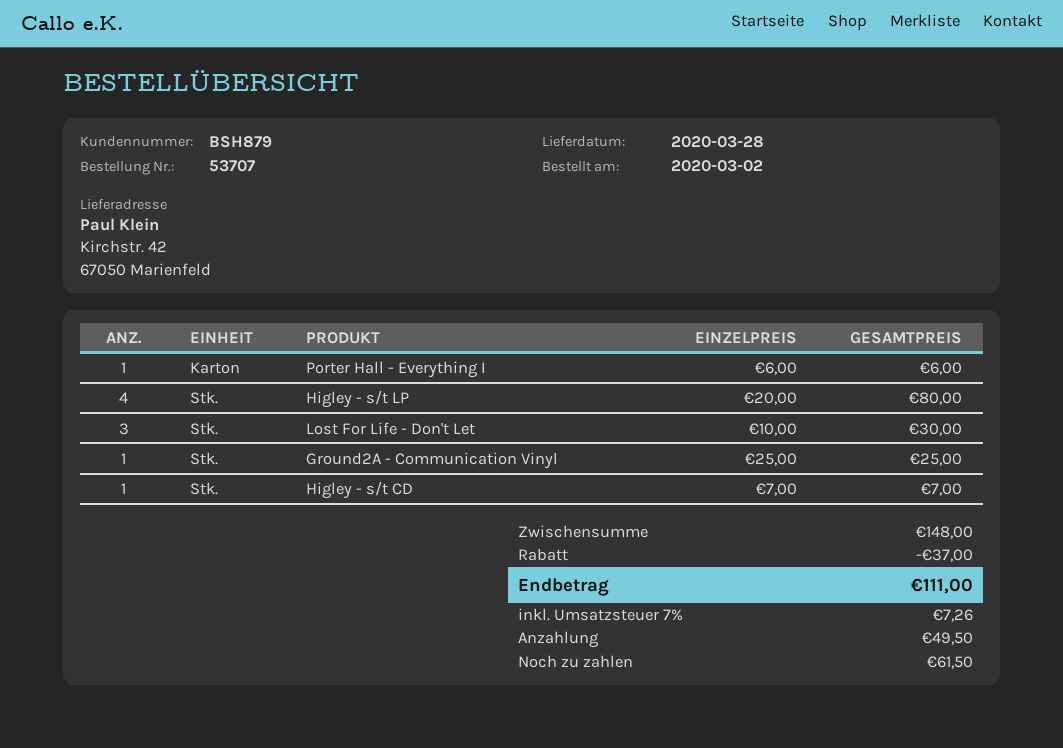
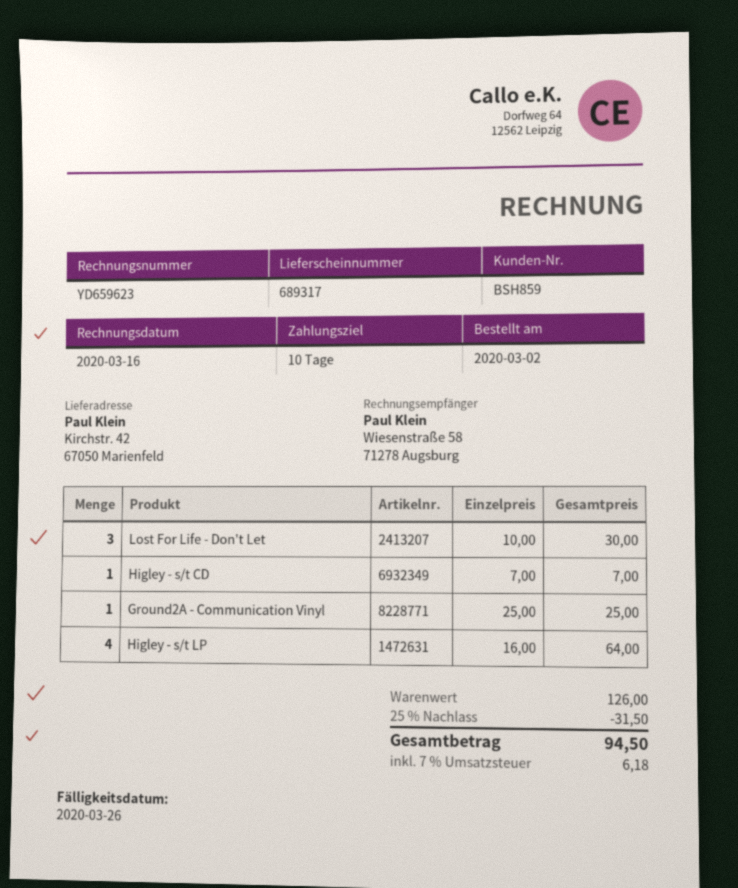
customer number: BSH879 -> BSH859
Porter Hall - Everything I: 1 x 6.00 = 6.00 -> none
Higley - s/t LP: 4 x 20.00 = 80.00 -> 4 x 16.00 = 64.00
subtotal: 148.00 -> 126.00
discount: 37.00 -> 31.50
tax: 7% = 7.26 -> 7% = 6.18
total: 111.00 -> 94.50

